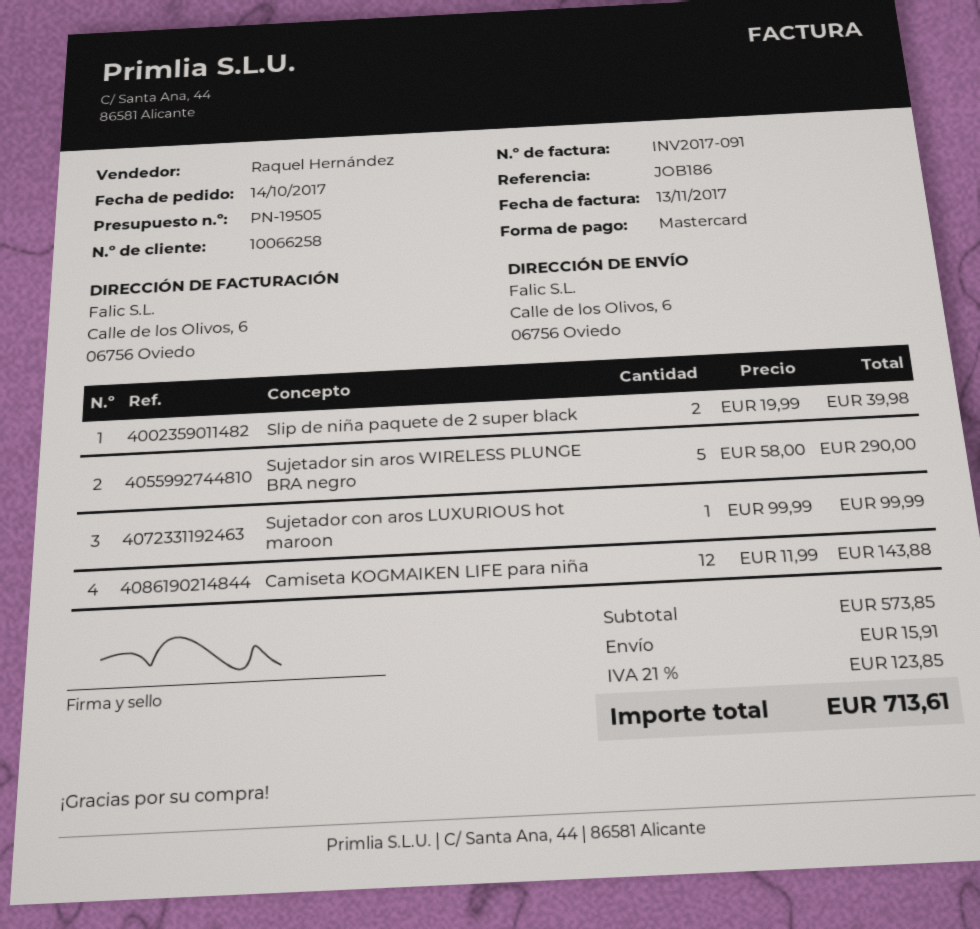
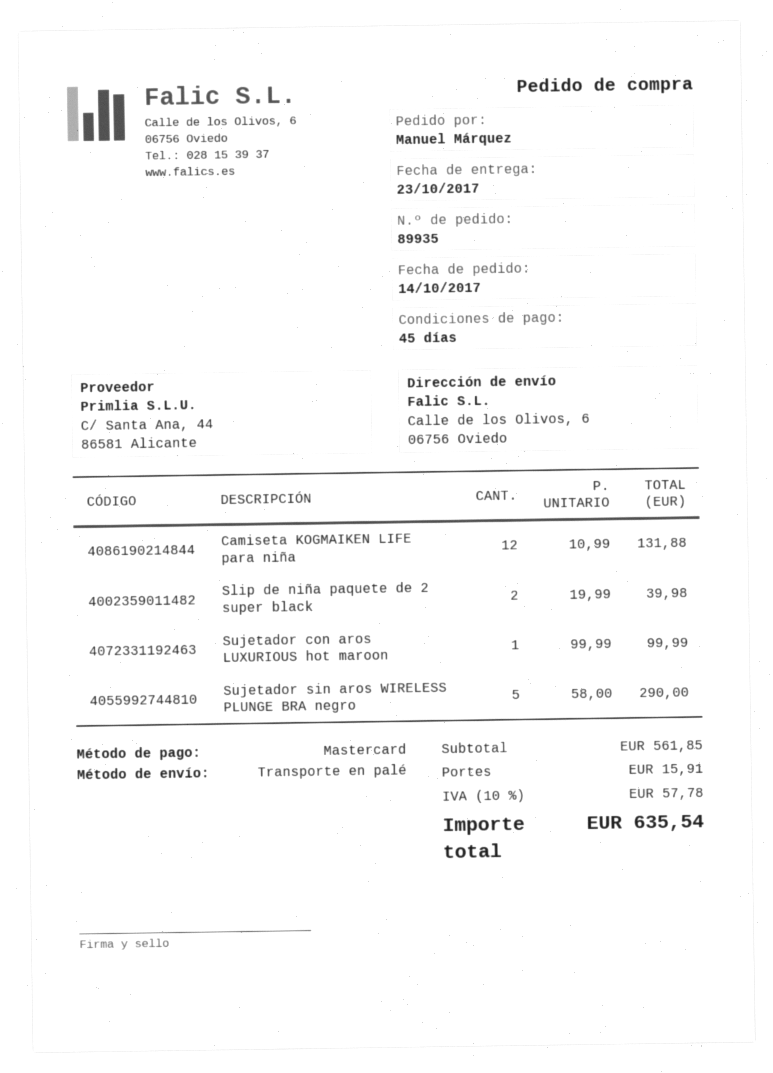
Camiseta KOGMAIKEN LIFE para niña: 12 x 11.99 = 143.88 -> 12 x 10.99 = 131.88
subtotal: 573.85 -> 561.85
tax: 21% = 123.85 -> 10% = 57.78
total: 713.61 -> 635.54

